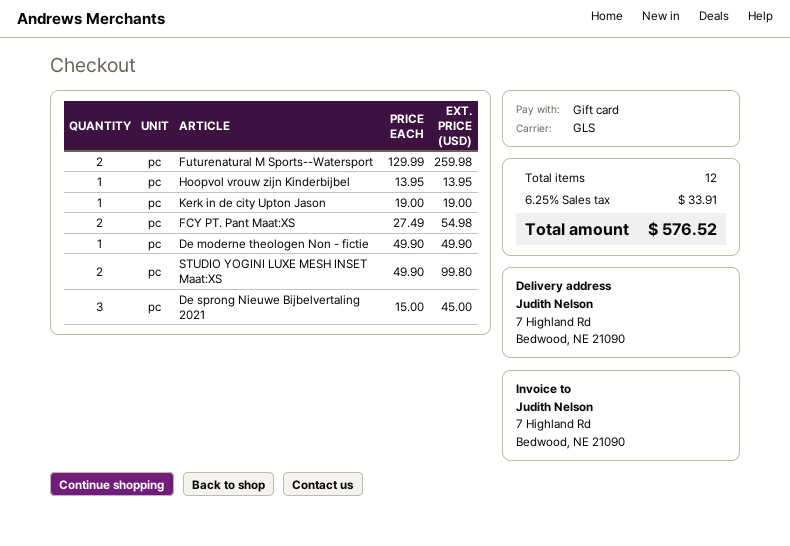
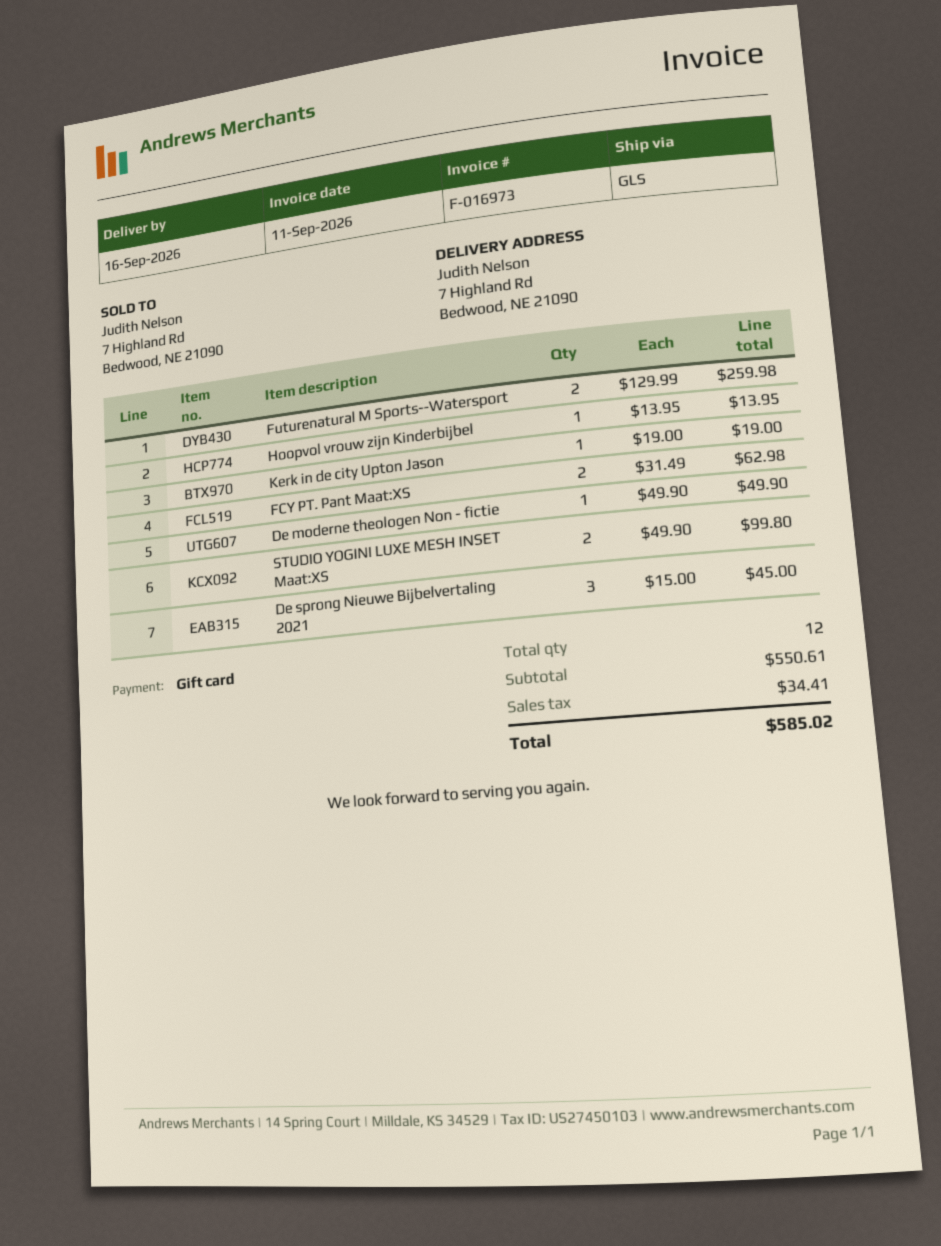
FCY PT. Pant Maat:XS: 2 x 27.49 = 54.98 -> 2 x 31.49 = 62.98
tax: 33.91 -> 34.41
total: 576.52 -> 585.02

